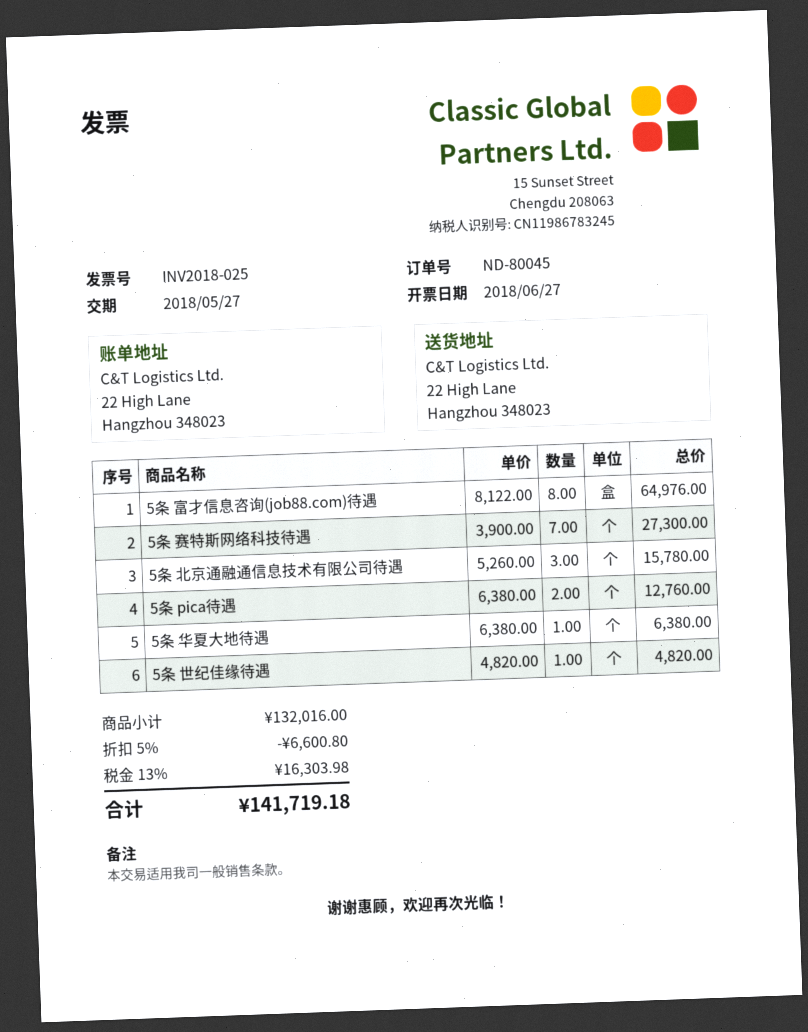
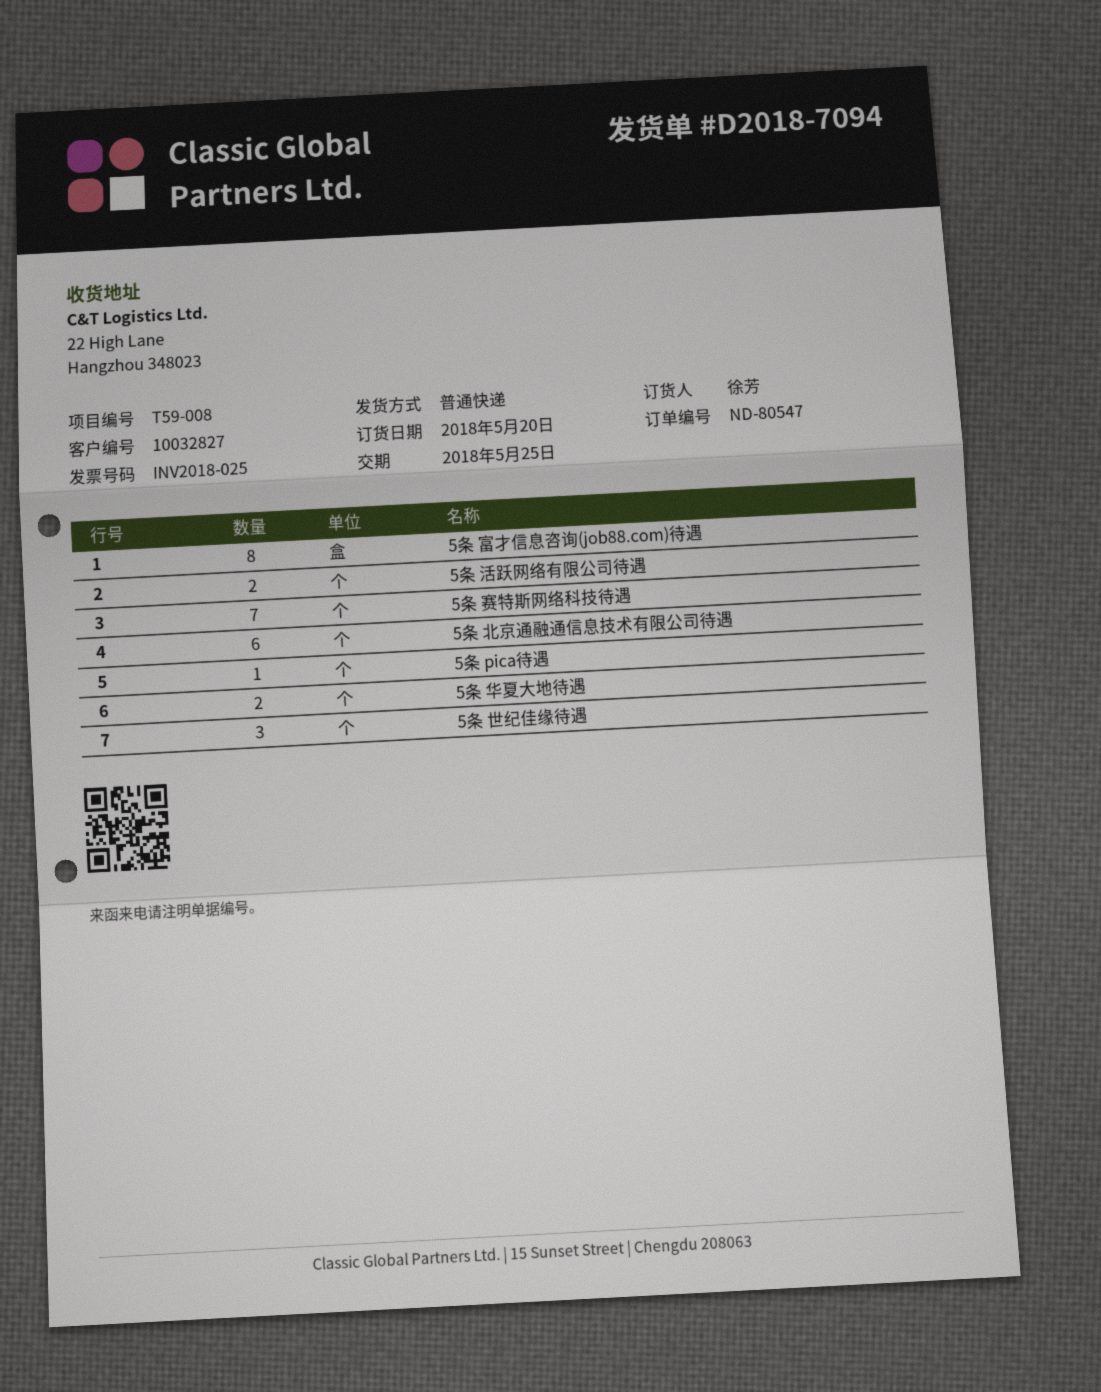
order number: ND-80045 -> ND-80547
delivery date: 2018-05-27 -> 2018-05-25
5条 北京通融通信息技术有限公司待遇: 3 -> 6
5条 pica待遇: 2 -> 1
5条 华夏大地待遇: 1 -> 2
5条 世纪佳缘待遇: 1 -> 3
5条 活跃网络有限公司待遇: none -> 2

